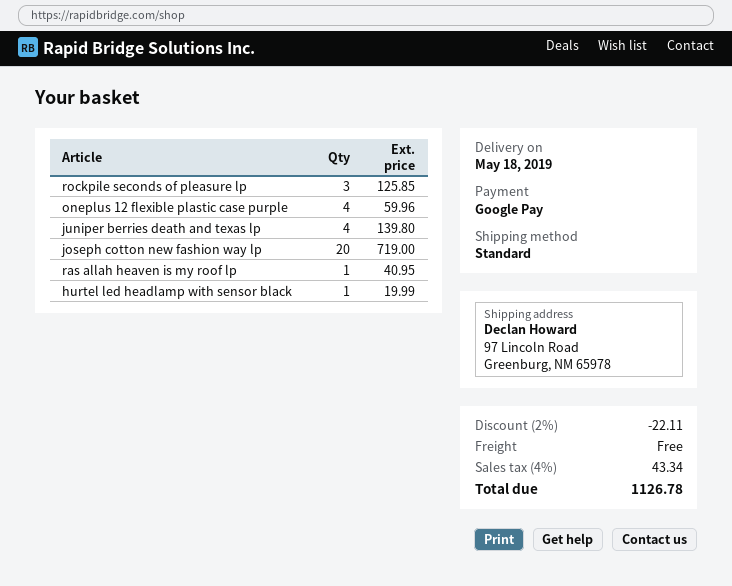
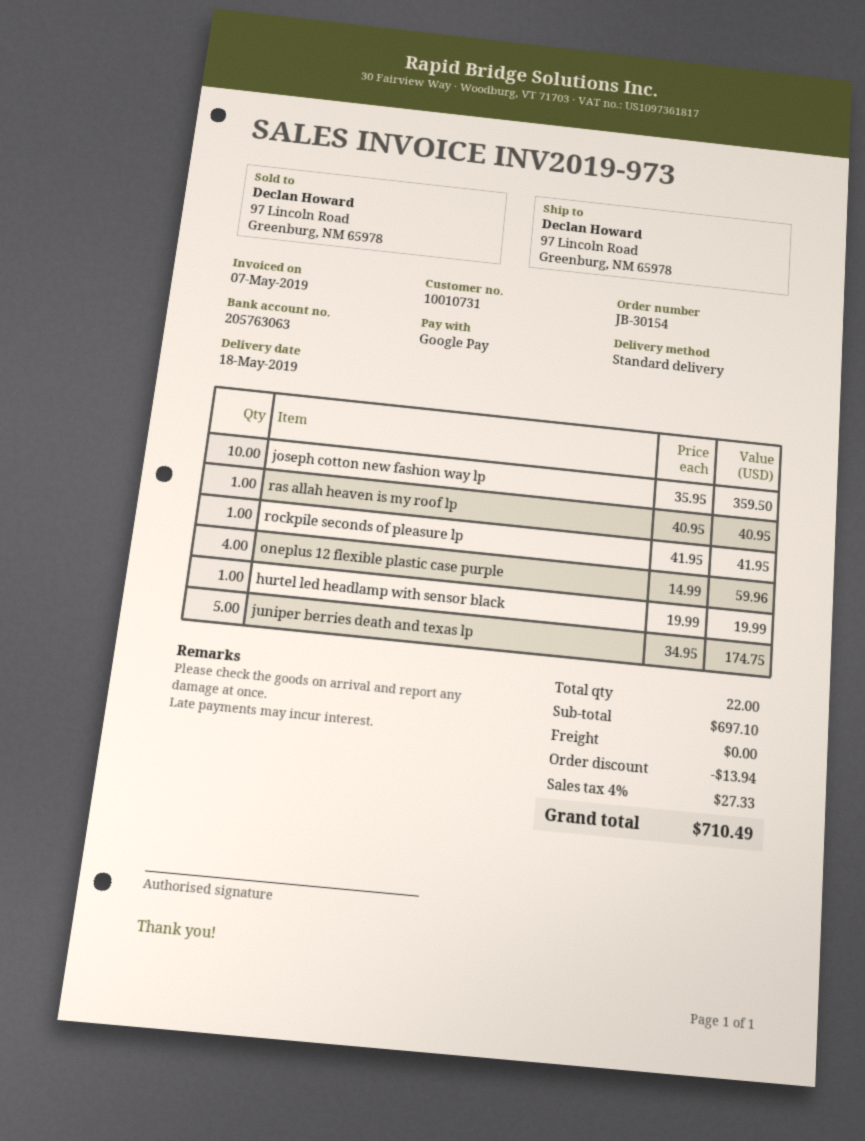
rockpile seconds of pleasure lp: 3 for 125.85 -> 1 for 41.95
juniper berries death and texas lp: 4 for 139.80 -> 5 for 174.75
joseph cotton new fashion way lp: 20 for 719.00 -> 10 for 359.50
discount: 22.11 -> 13.94
tax: 4% = 43.34 -> 4% = 27.33
total: 1126.78 -> 710.49

